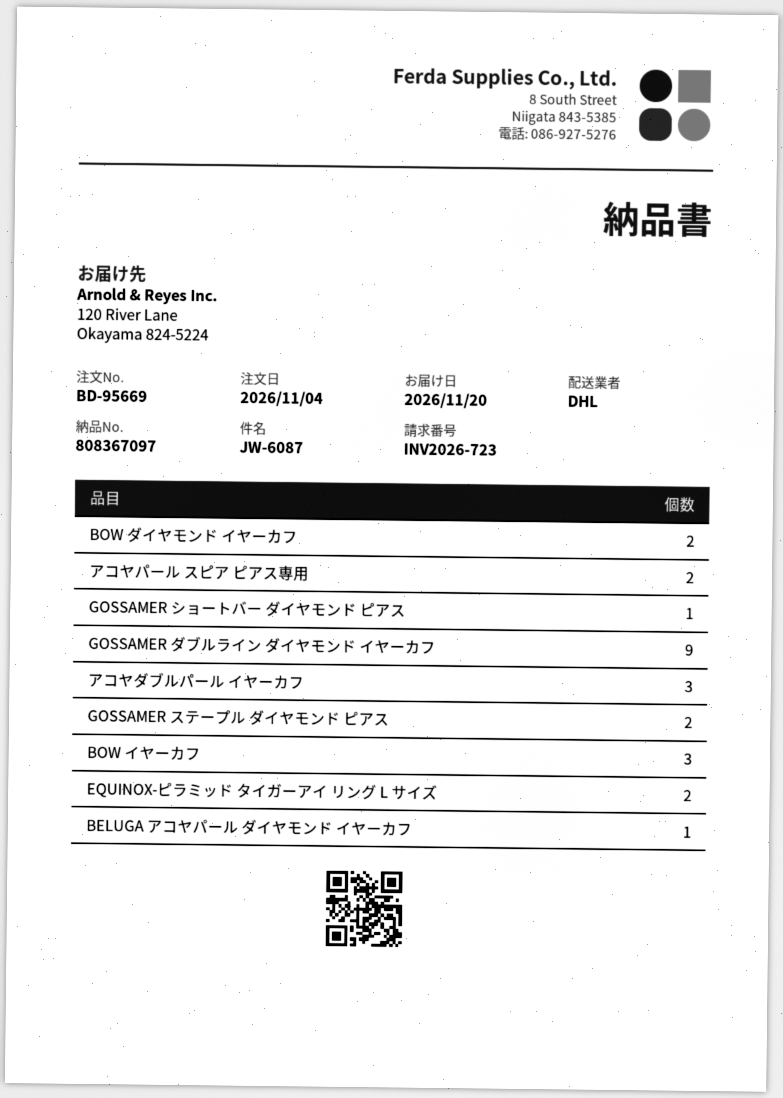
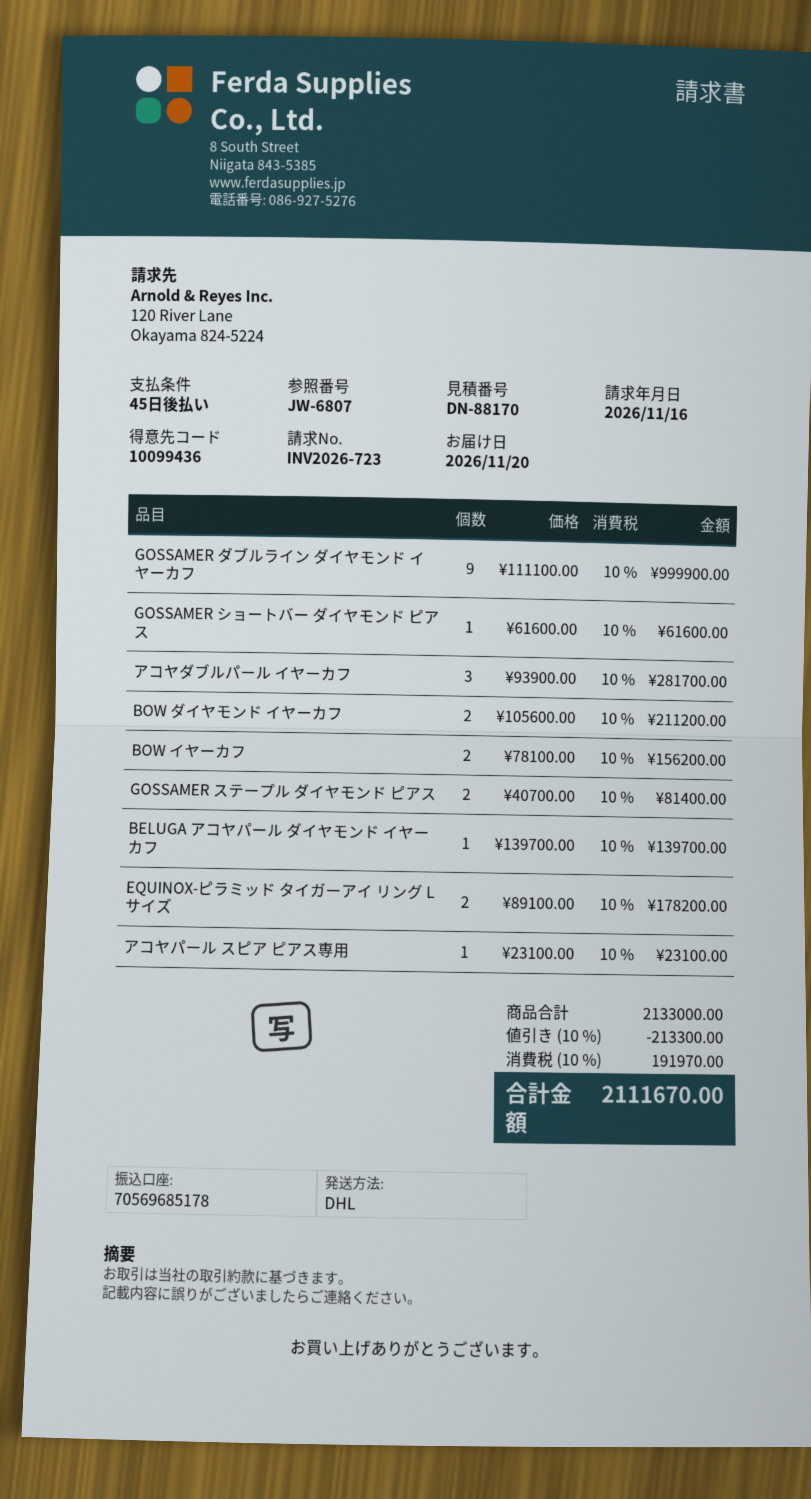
reference: JW-6087 -> JW-6807
アコヤパール スピア ピアス専用: 2 -> 1
BOW イヤーカフ: 3 -> 2

